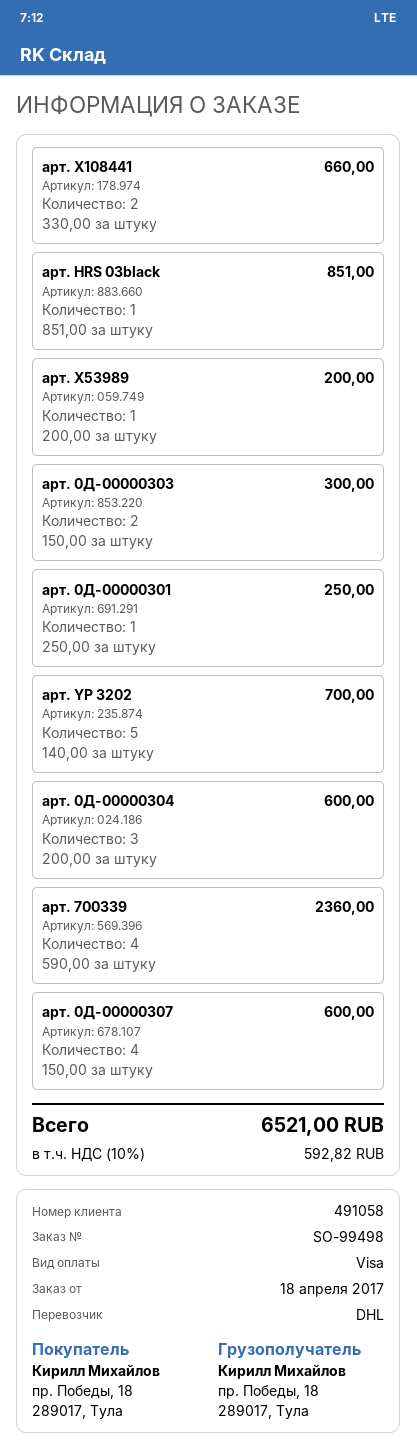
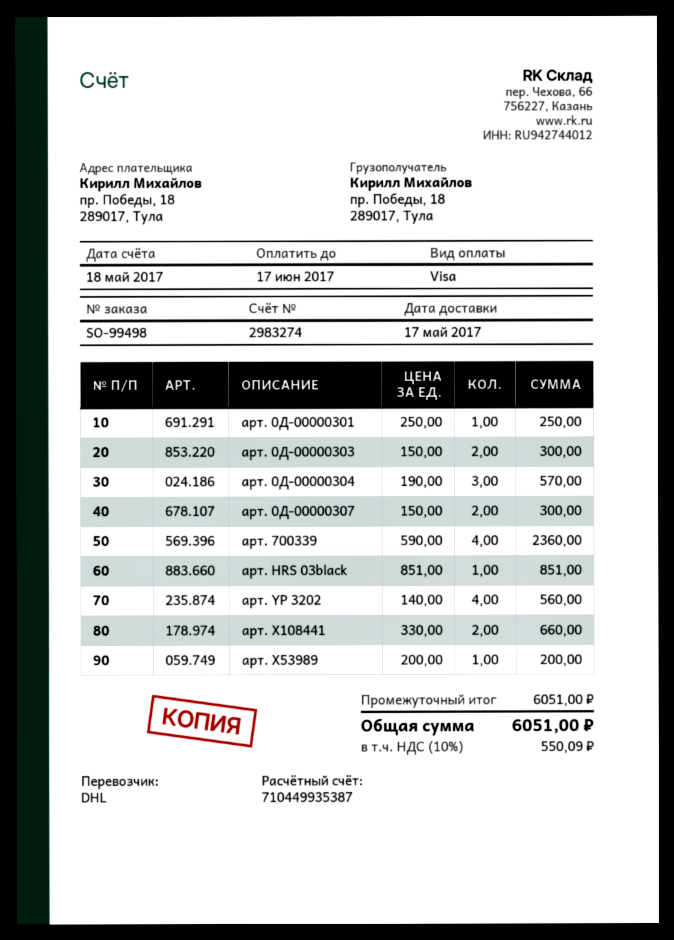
арт. YP 3202: 5 x 140.00 = 700.00 -> 4 x 140.00 = 560.00
арт. 0Д-00000304: 3 x 200.00 = 600.00 -> 3 x 190.00 = 570.00
арт. 0Д-00000307: 4 x 150.00 = 600.00 -> 2 x 150.00 = 300.00
tax: 10% = 592.82 -> 10% = 550.09
total: 6521.00 -> 6051.00

